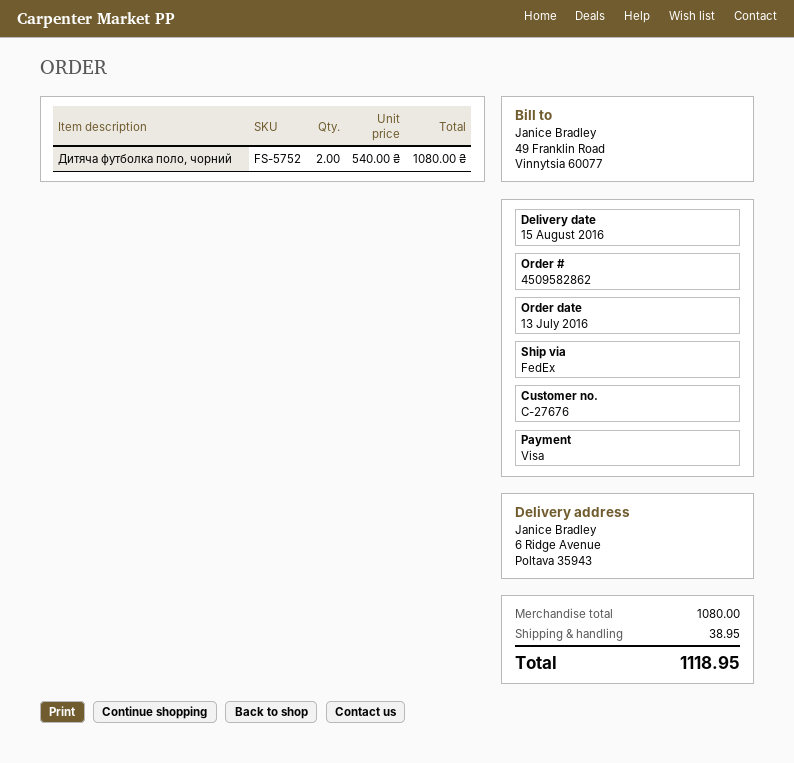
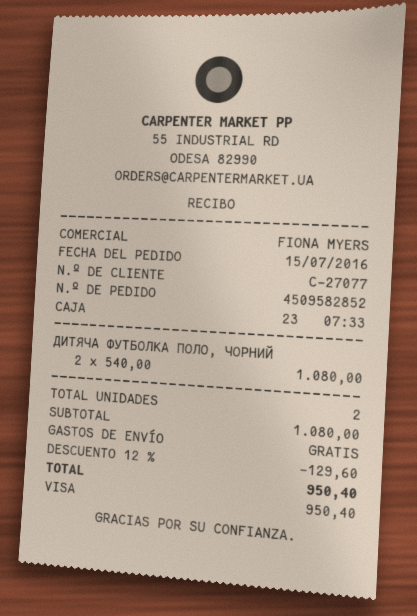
order number: 4509582862 -> 4509582852
order date: 2016-07-13 -> 2016-07-15
customer number: C-27676 -> C-27077
discount: none -> 12% = 129.60
shipping: 38.95 -> 0.00
total: 1118.95 -> 950.40

